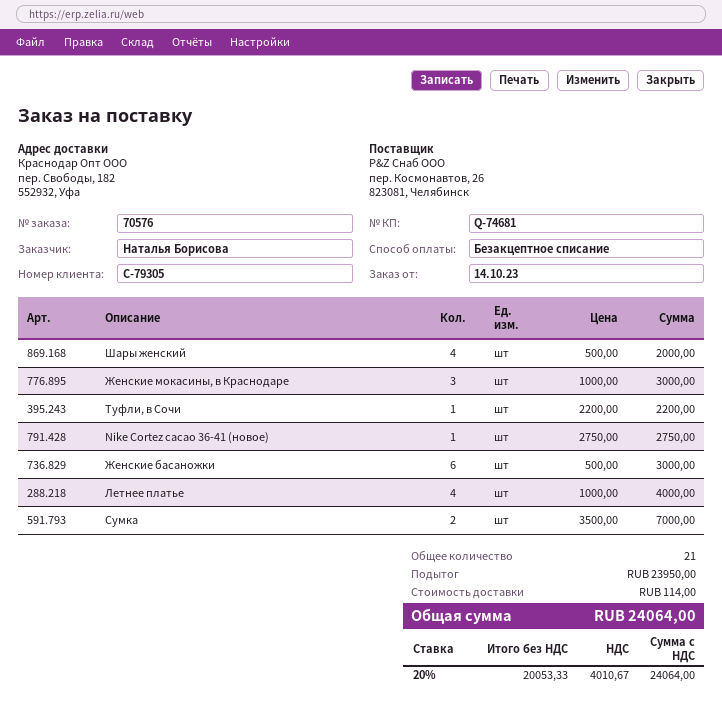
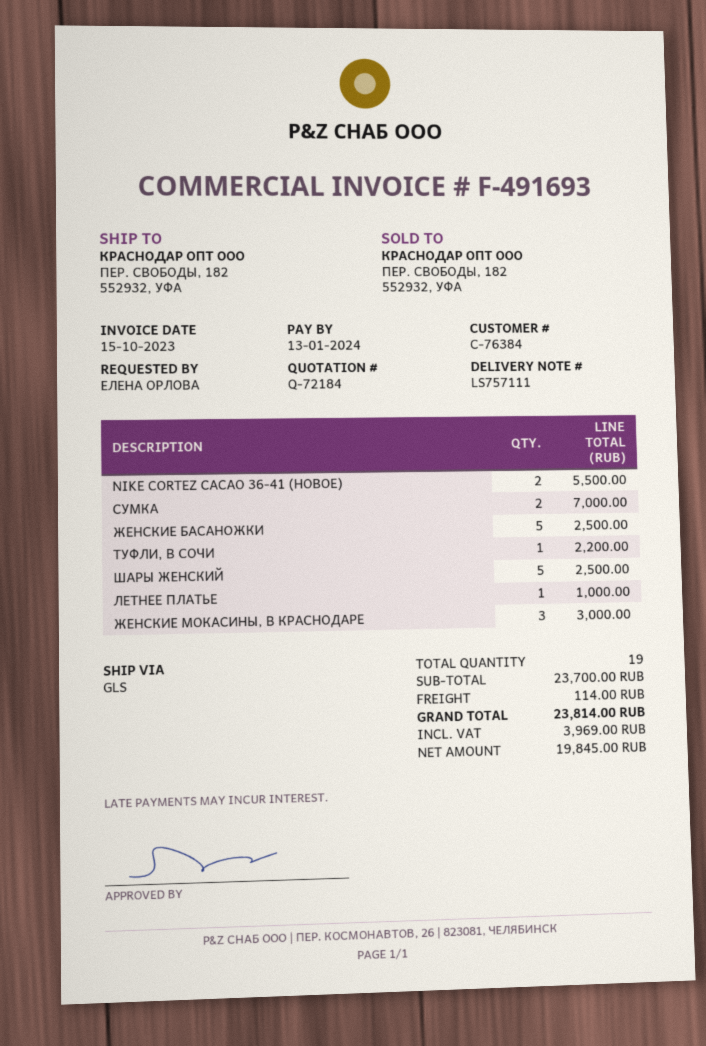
quote number: Q-74681 -> Q-72184
customer number: C-79305 -> C-76384
ordered by: Наталья Борисова -> ЕЛЕНА ОРЛОВА
Шары женский: 4 for 2000.00 -> 5 for 2500.00
Nike Cortez cacao 36-41 (новое): 1 for 2750.00 -> 2 for 5500.00
Женские басаножки: 6 for 3000.00 -> 5 for 2500.00
Летнее платье: 4 for 4000.00 -> 1 for 1000.00
total quantity: 21 -> 19
subtotal: 23950.00 -> 23700.00
net: 20053.33 -> 19845.00
tax: 4010.67 -> 3969.00
total: 24064.00 -> 23814.00

